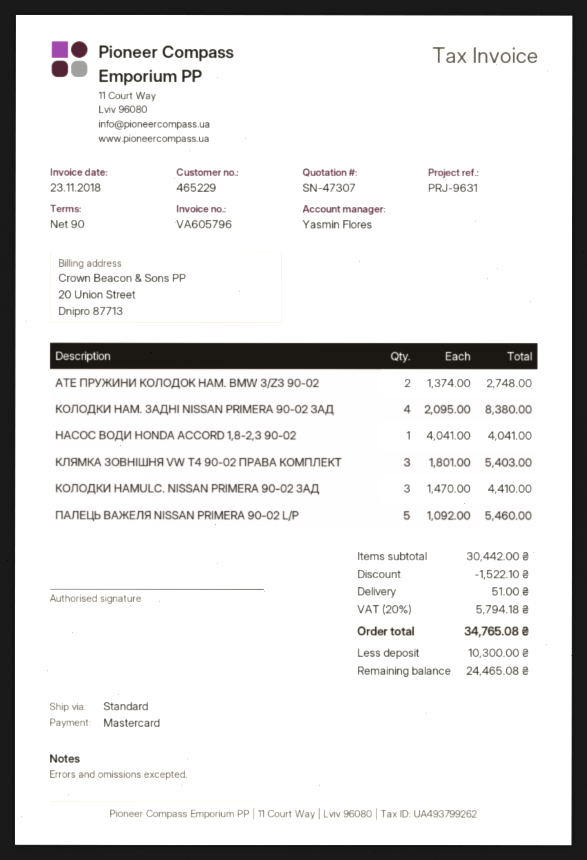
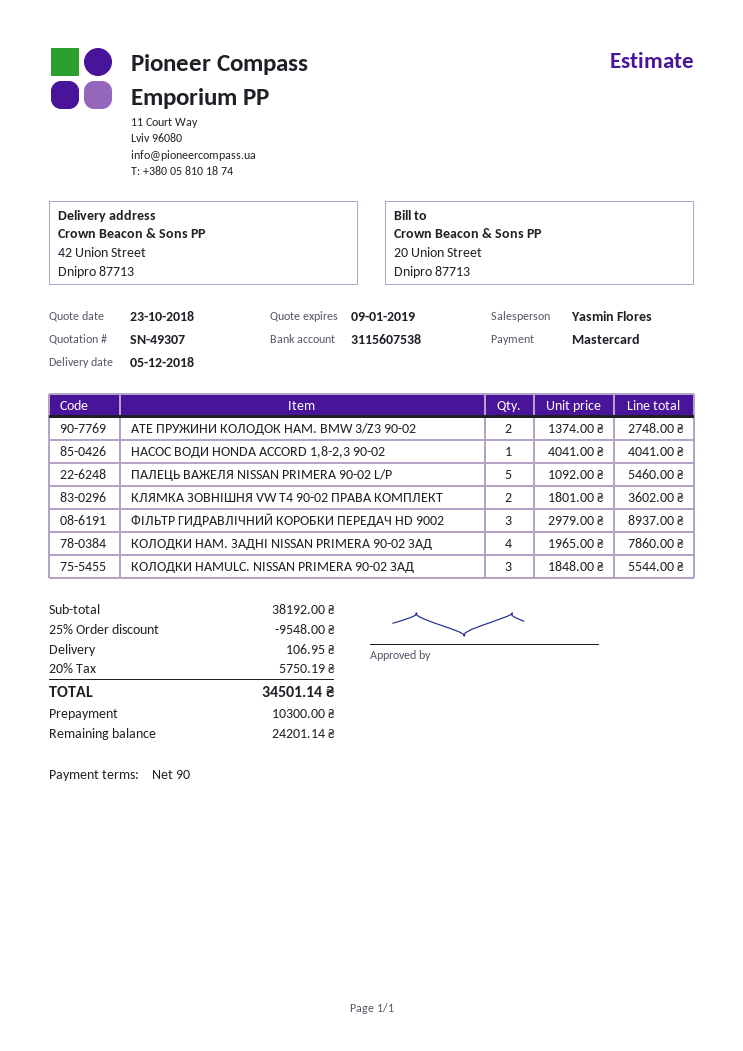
quote number: SN-47307 -> SN-49307
КОЛОДКИ HAM. ЗАДНІ NISSAN PRIMERA 90-02 ЗАД: 4 x 2095.00 = 8380.00 -> 4 x 1965.00 = 7860.00
КЛЯМКА ЗОВНІШНЯ VW T4 90-02 ПРАВА КОМПЛЕКТ: 3 x 1801.00 = 5403.00 -> 2 x 1801.00 = 3602.00
КОЛОДКИ HAMULC. NISSAN PRIMERA 90-02 ЗАД: 3 x 1470.00 = 4410.00 -> 3 x 1848.00 = 5544.00
ФІЛЬТР ГИДРАВЛІЧНИЙ КОРОБКИ ПЕРЕДАЧ HD 9002: none -> 3 x 2979.00 = 8937.00
subtotal: 30442.00 -> 38192.00
discount: 1522.10 -> 9548.00
shipping: 51.00 -> 106.95
tax: 20% = 5794.18 -> 20% = 5750.19
total: 34765.08 -> 34501.14
balance: 24465.08 -> 24201.14

